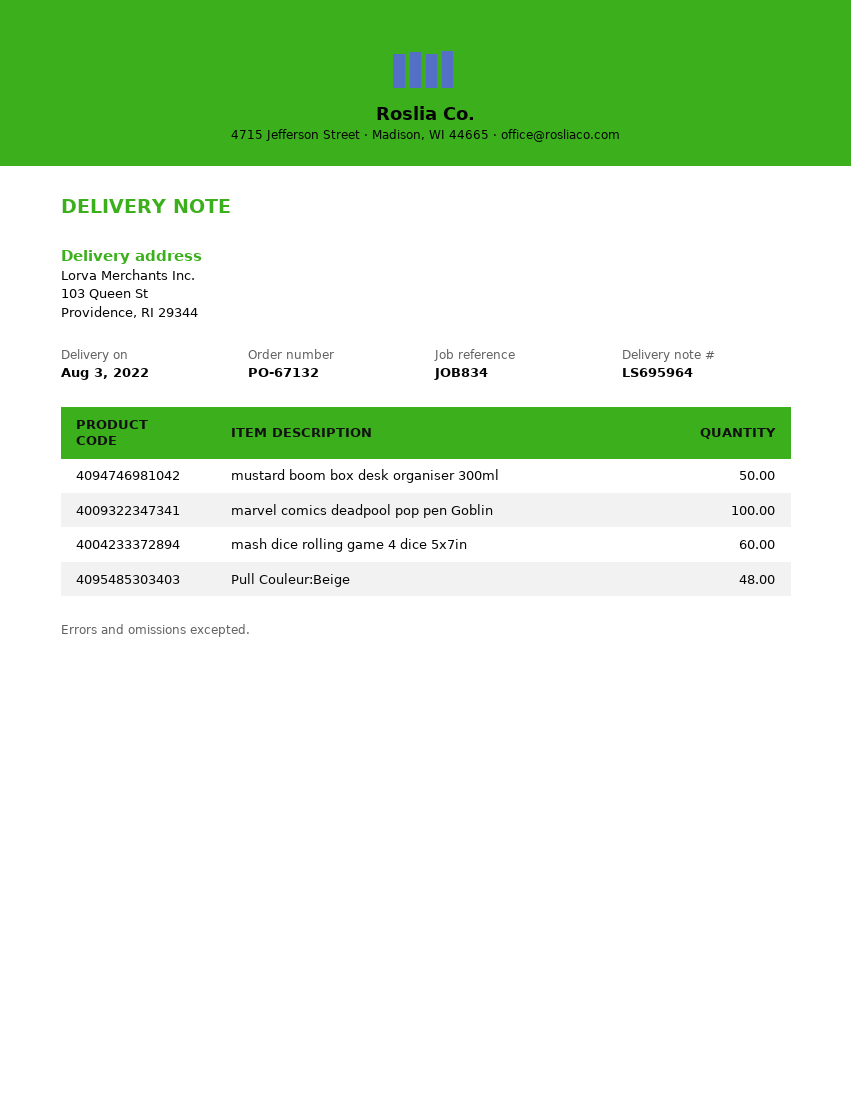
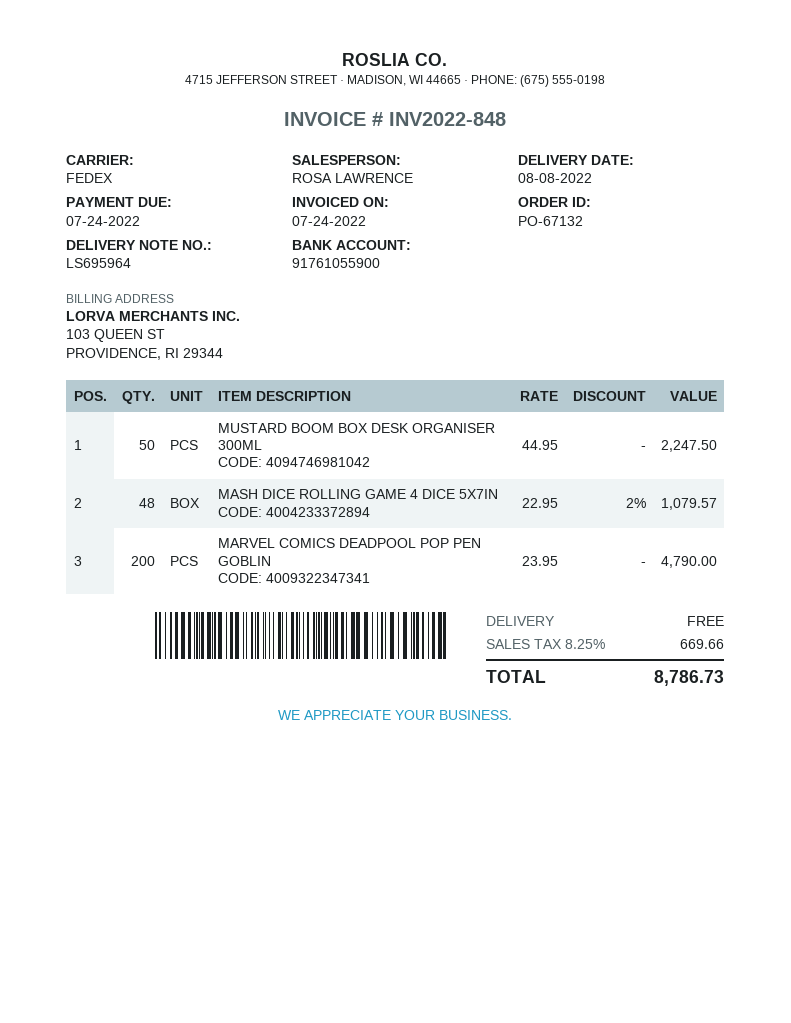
delivery date: 2022-08-03 -> 2022-08-08
marvel comics deadpool pop pen Goblin: 100 -> 200
mash dice rolling game 4 dice 5x7in: 60 -> 48
Pull Couleur:Beige: 48 -> none

